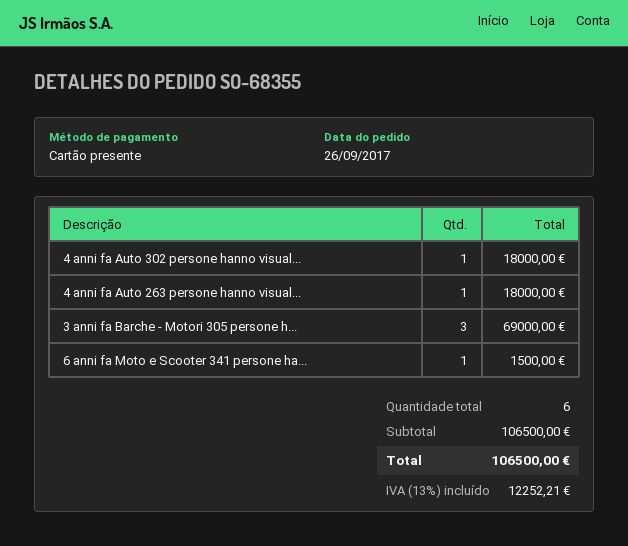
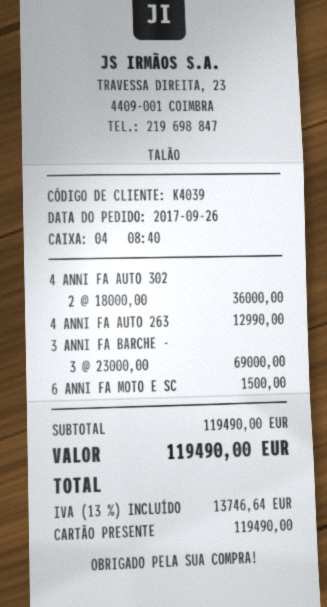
4 anni fa Auto 302 persone hanno visual...: 1 for 18000.00 -> 2 for 36000.00
4 anni fa Auto 263 persone hanno visual...: 1 for 18000.00 -> 1 for 12990.00
subtotal: 106500.00 -> 119490.00
tax: 13% = 12252.21 -> 13% = 13746.64
total: 106500.00 -> 119490.00

